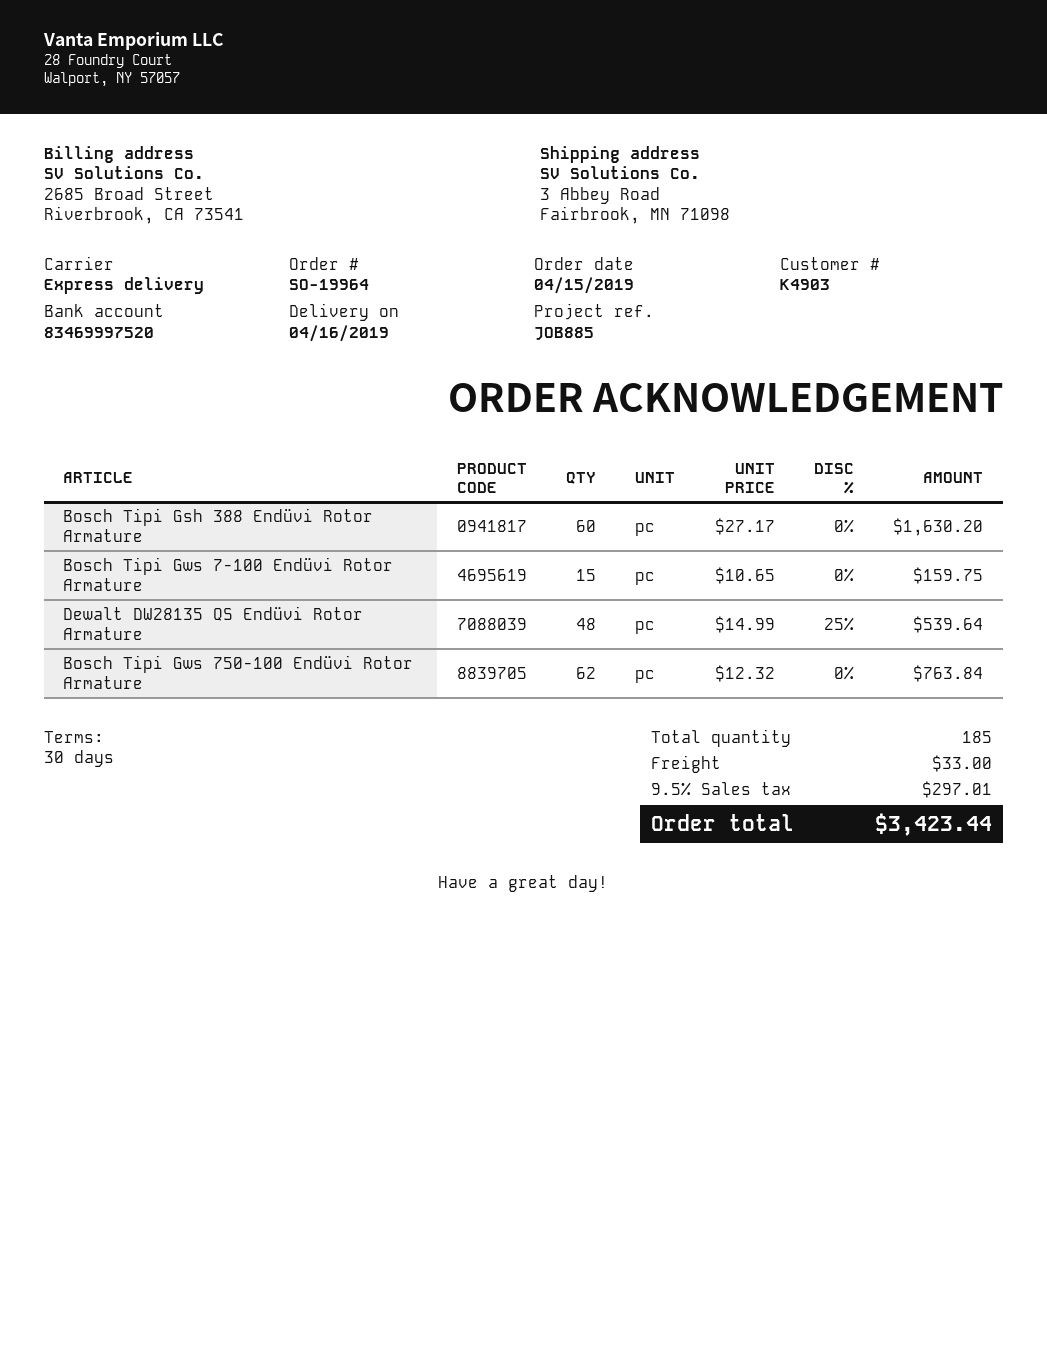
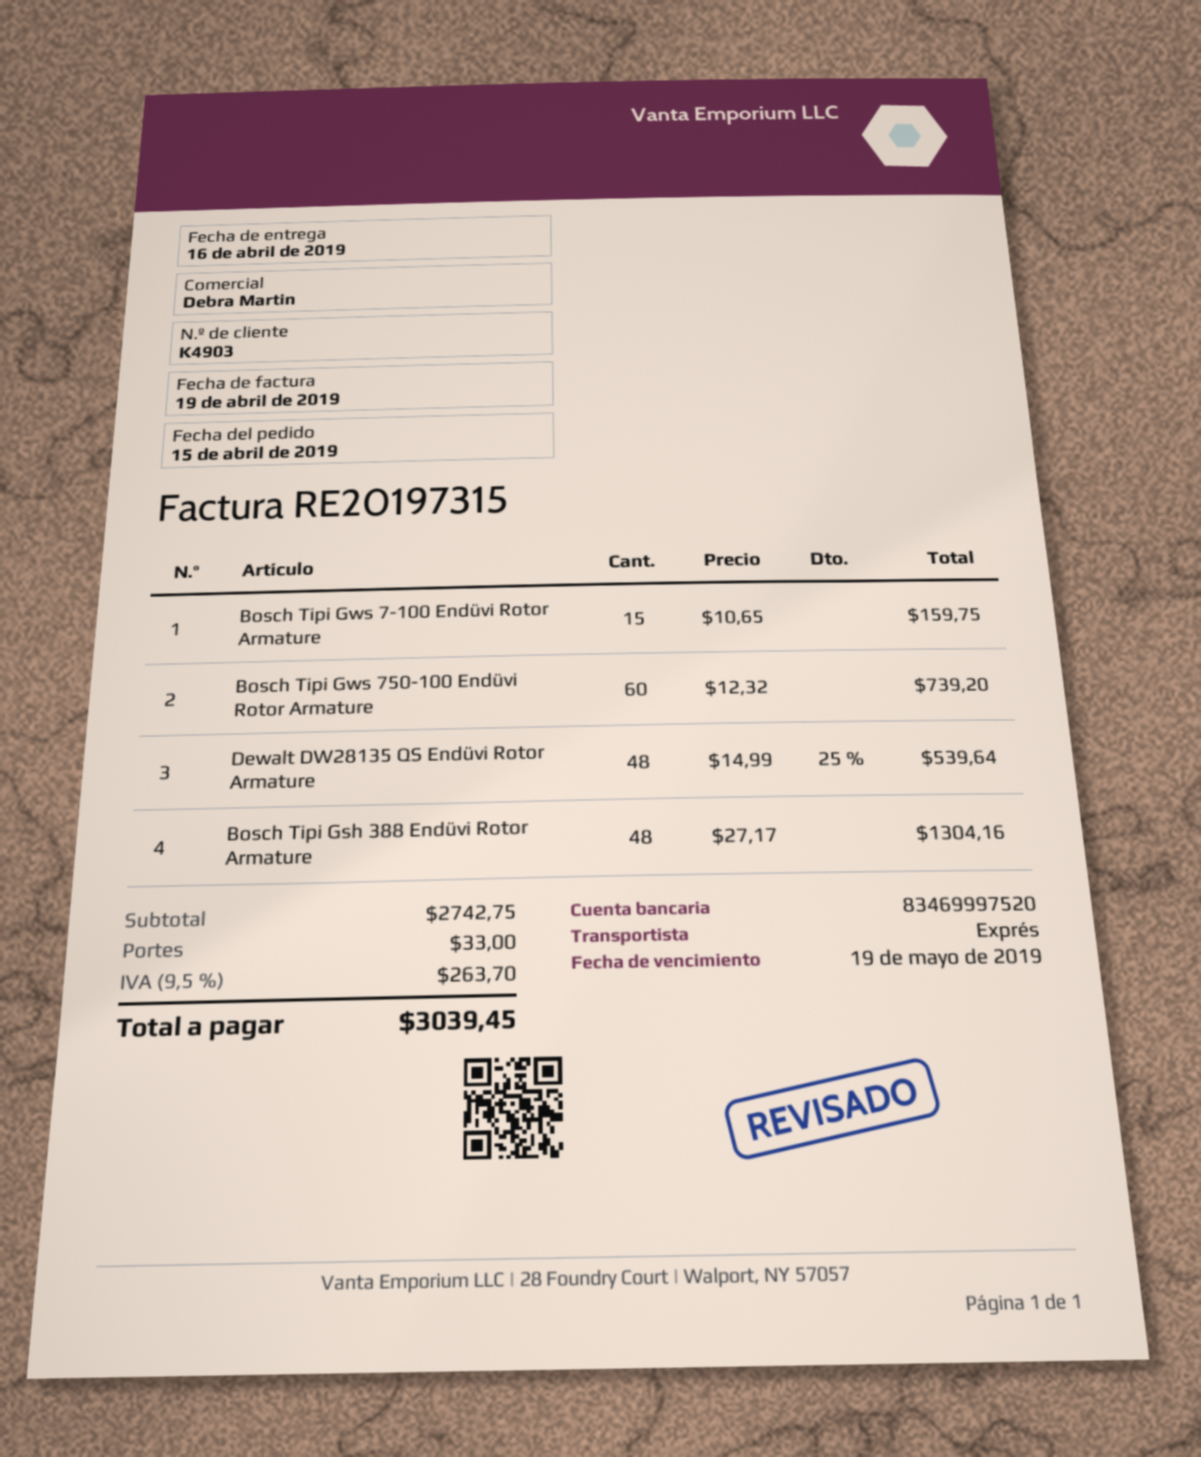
Bosch Tipi Gsh 388 Endüvi Rotor Armature: 60 x 27.17 = 1630.20 -> 48 x 27.17 = 1304.16
Bosch Tipi Gws 750-100 Endüvi Rotor Armature: 62 x 12.32 = 763.84 -> 60 x 12.32 = 739.20
tax: 9.5% = 297.01 -> 9.5% = 263.70
total: 3423.44 -> 3039.45

